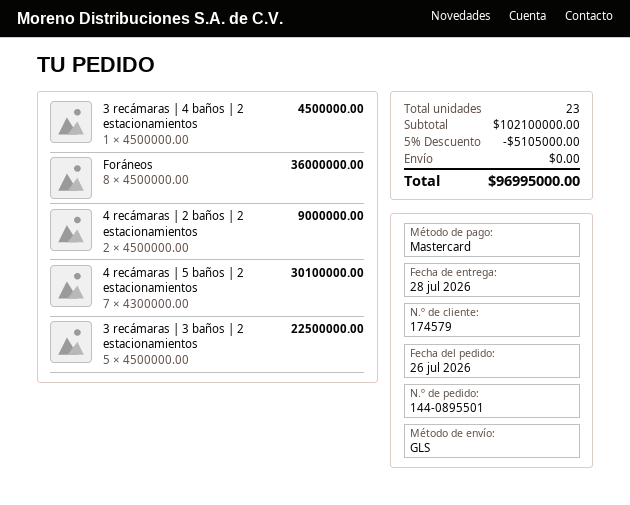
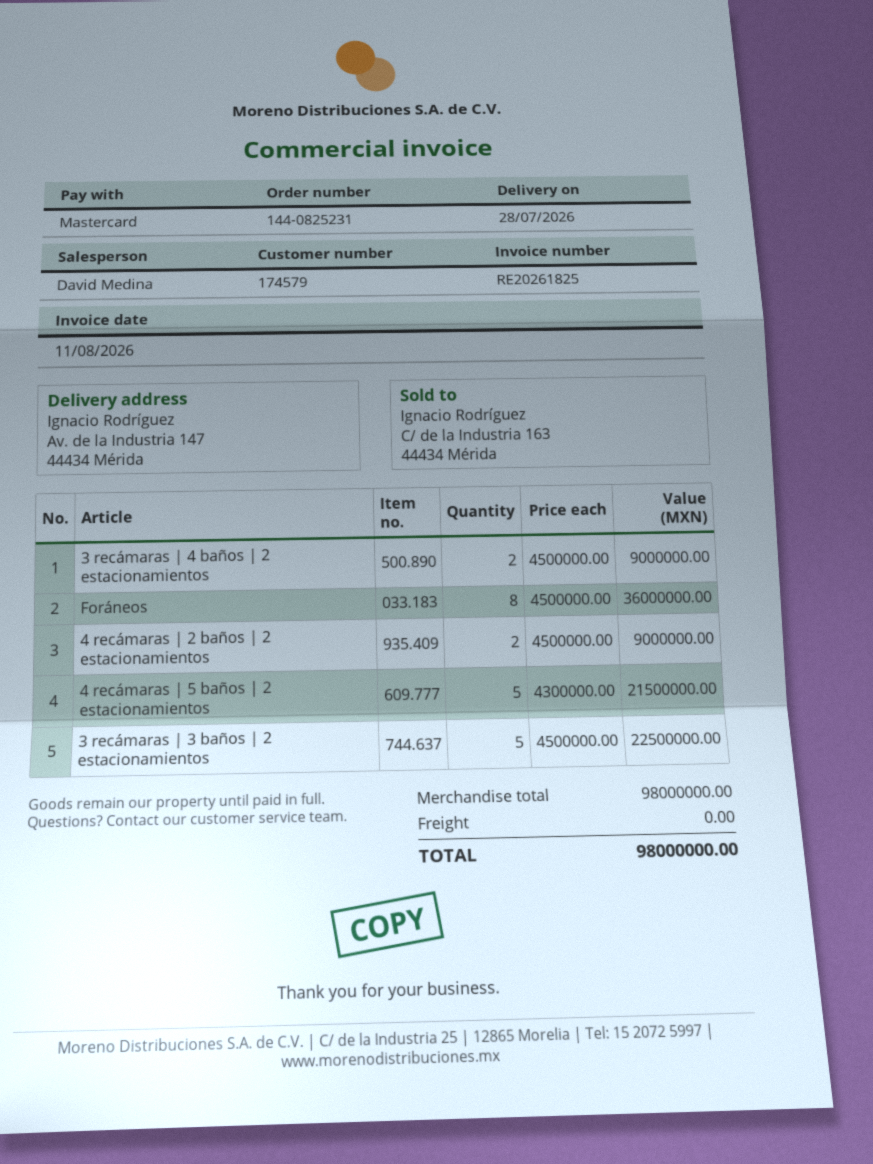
order number: 144-0895501 -> 144-0825231
3 recámaras | 4 baños | 2 estacionamientos: 1 x 4500000.00 = 4500000.00 -> 2 x 4500000.00 = 9000000.00
4 recámaras | 5 baños | 2 estacionamientos: 7 x 4300000.00 = 30100000.00 -> 5 x 4300000.00 = 21500000.00
subtotal: 102100000.00 -> 98000000.00
discount: 5% = 5105000.00 -> none
total: 96995000.00 -> 98000000.00

